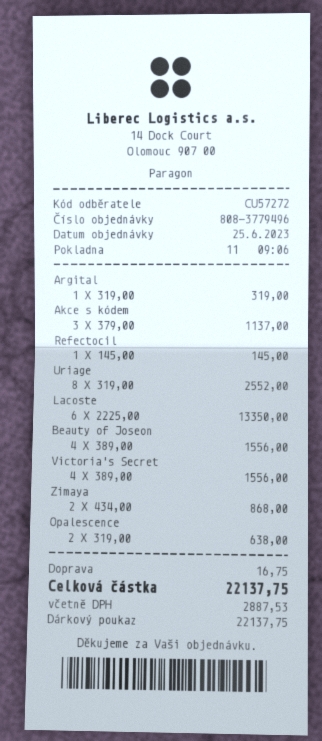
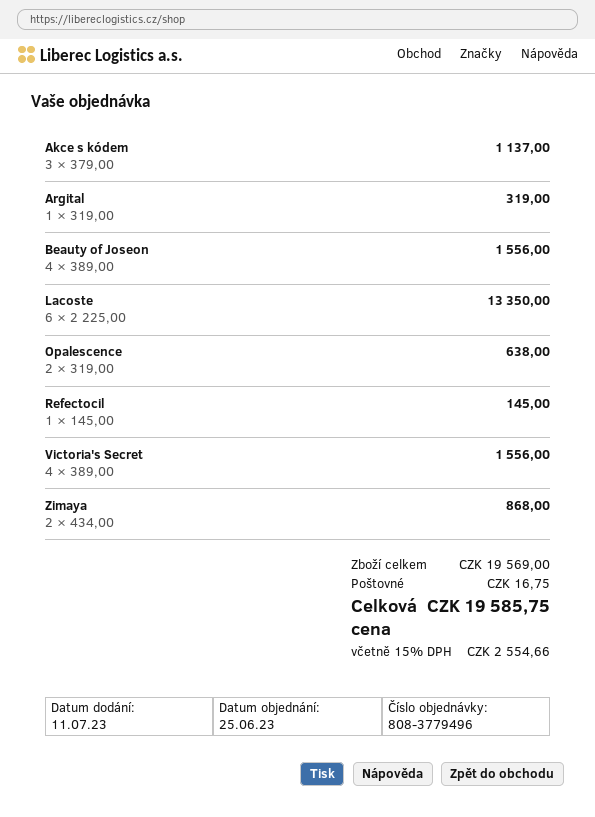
Uriage: 8 x 319.00 = 2552.00 -> none
tax: 2887.53 -> 2554.66
total: 22137.75 -> 19585.75

